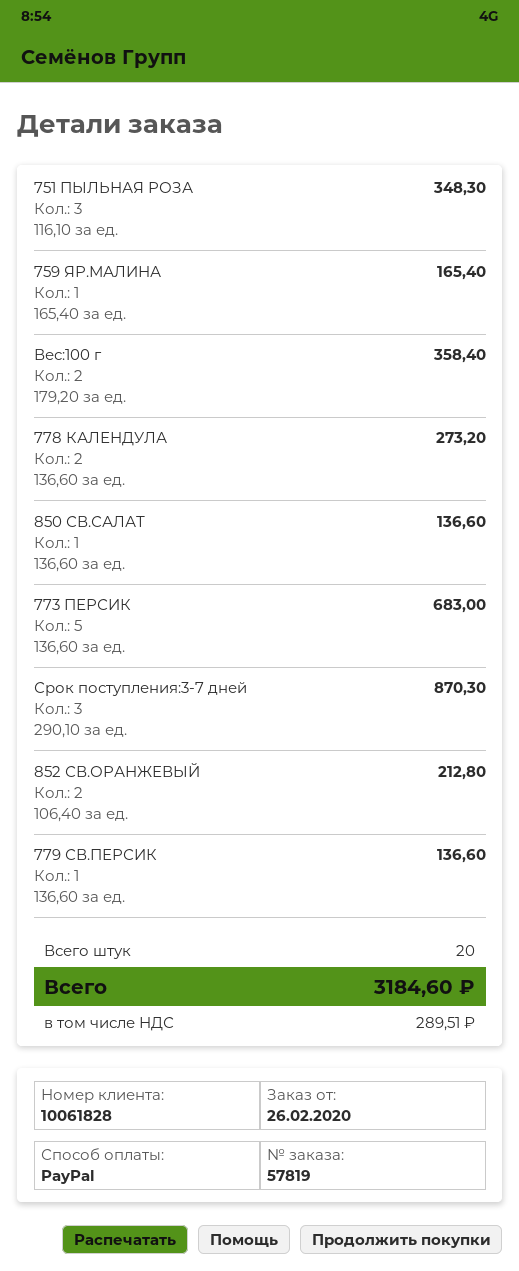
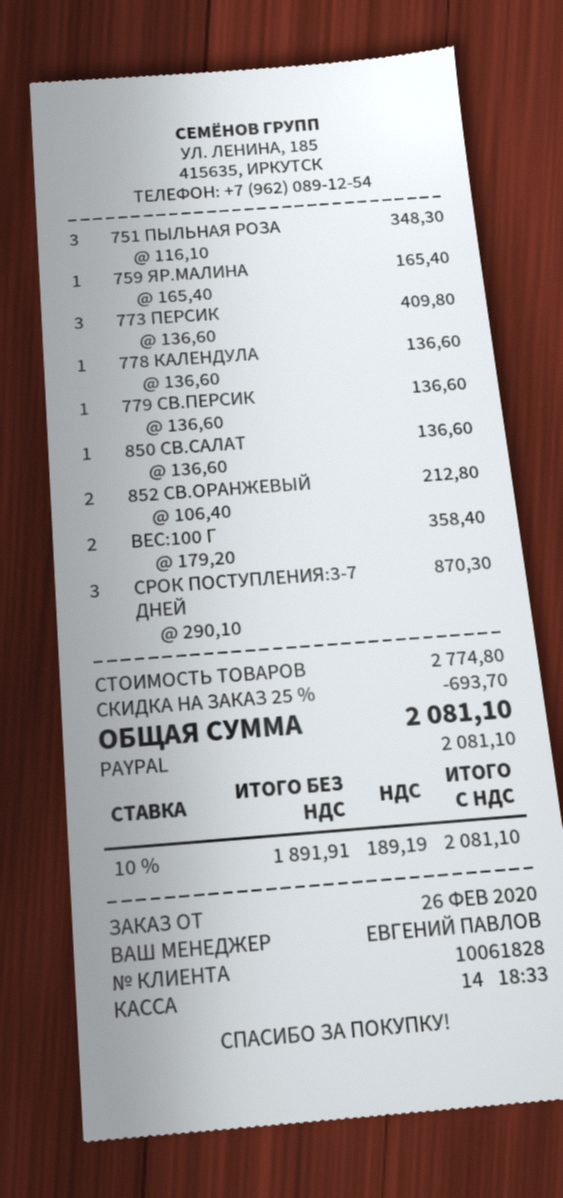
778 КАЛЕНДУЛА: 2 x 136.60 = 273.20 -> 1 x 136.60 = 136.60
773 ПЕРСИК: 5 x 136.60 = 683.00 -> 3 x 136.60 = 409.80
discount: none -> 25% = 693.70
tax: 289.51 -> 189.19
total: 3184.60 -> 2081.10

